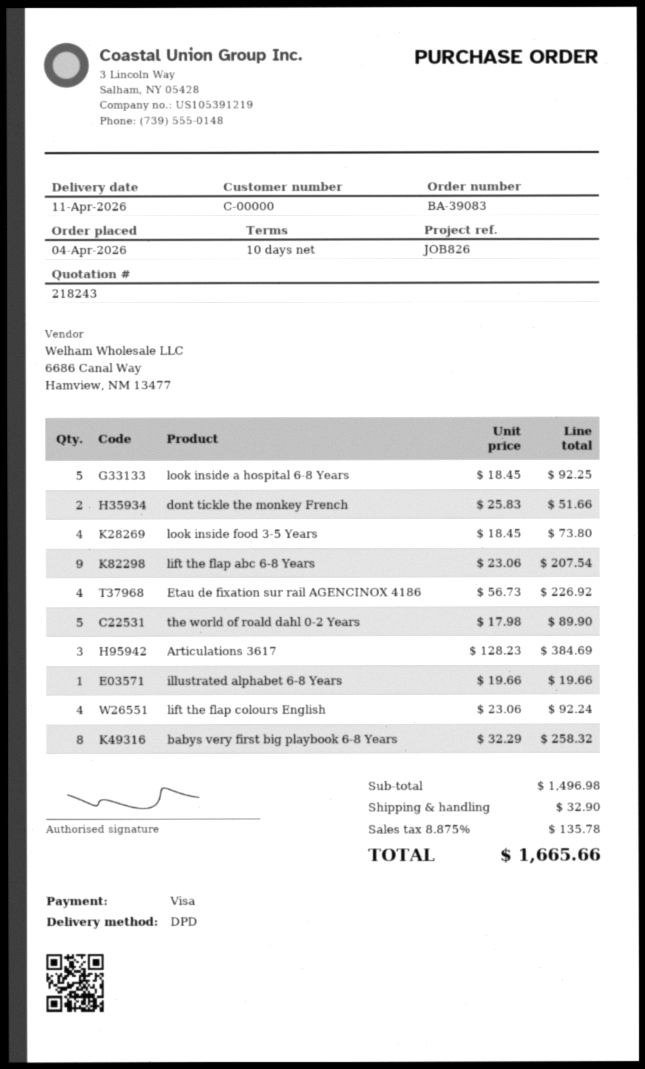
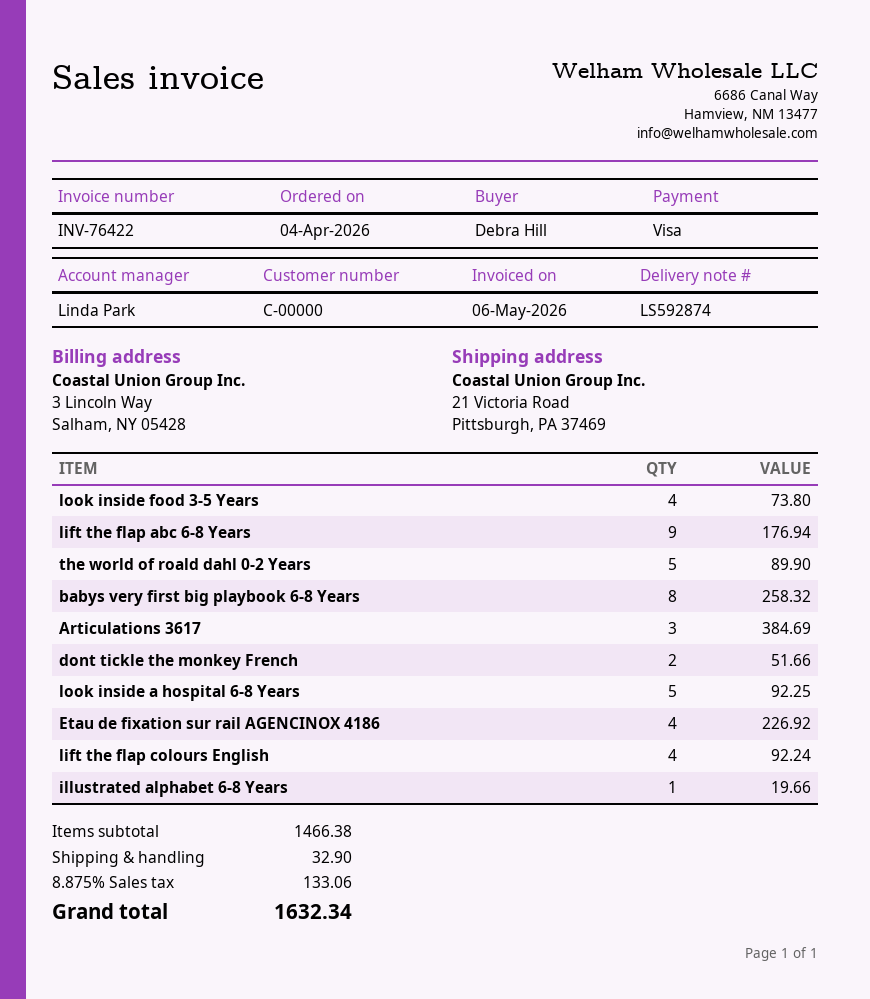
lift the flap abc 6-8 Years: 9 for 207.54 -> 9 for 176.94
subtotal: 1496.98 -> 1466.38
tax: 8.875% = 135.78 -> 8.875% = 133.06
total: 1665.66 -> 1632.34

